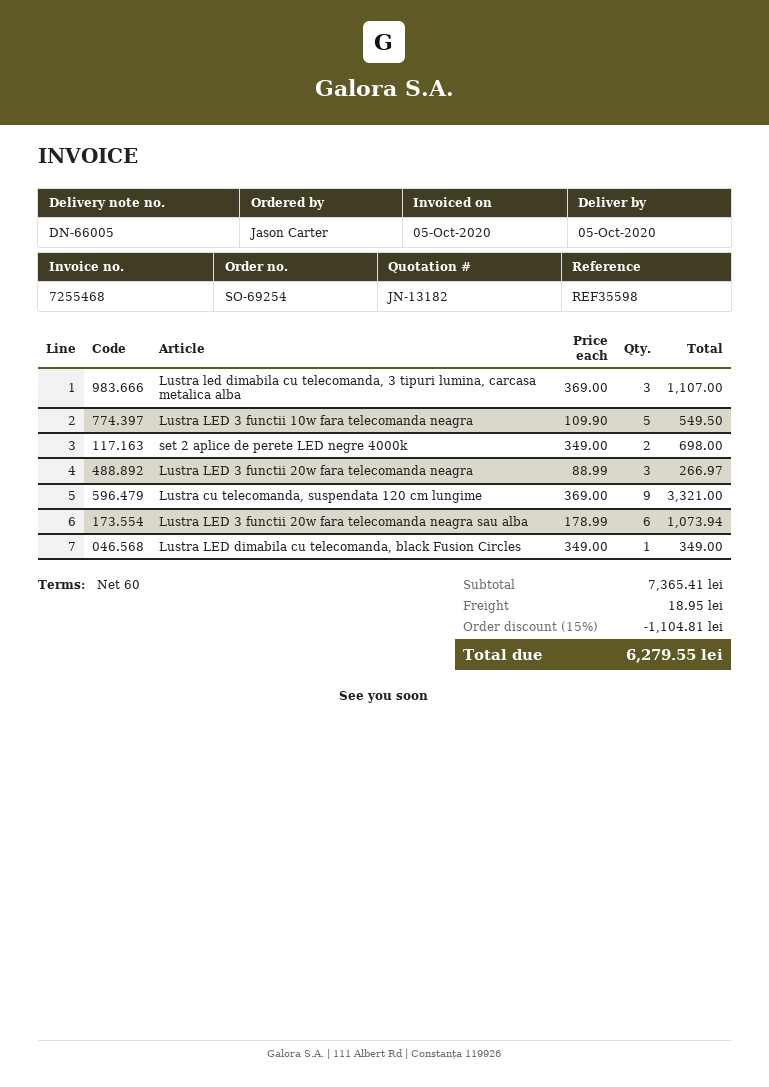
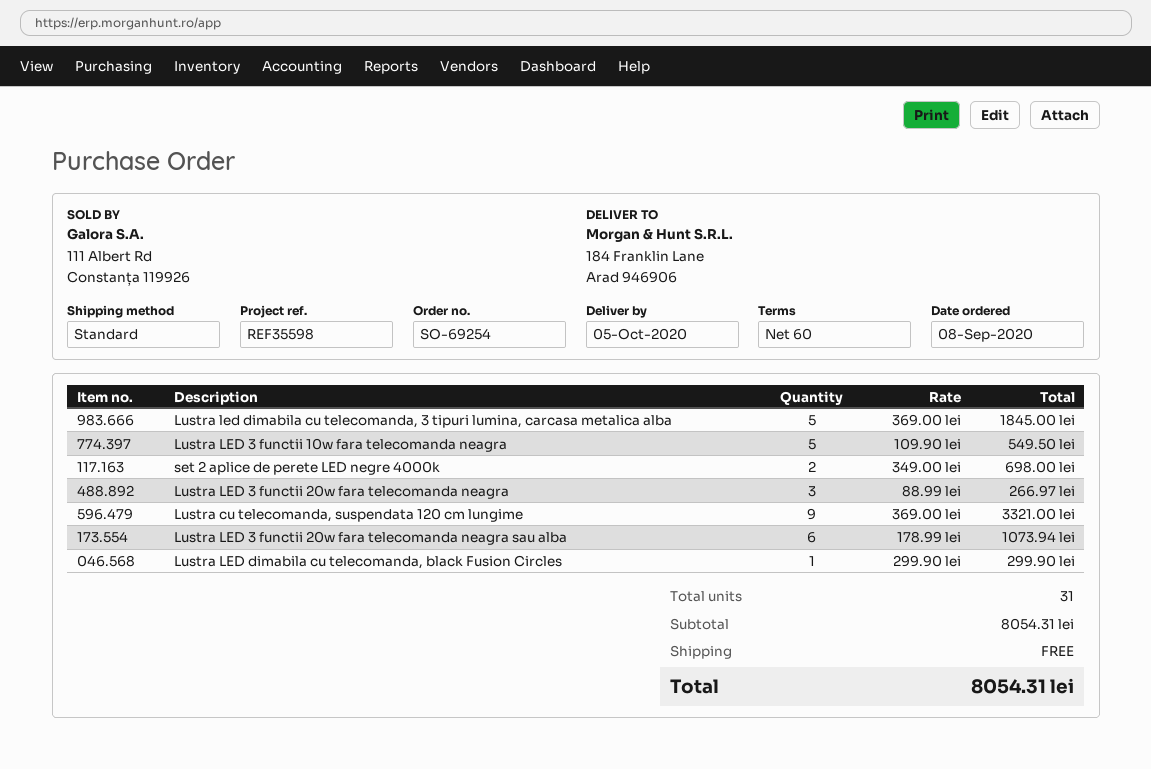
Lustra led dimabila cu telecomanda, 3 tipuri lumina, carcasa metalica alba: 3 x 369.00 = 1107.00 -> 5 x 369.00 = 1845.00
Lustra LED dimabila cu telecomanda, black Fusion Circles: 1 x 349.00 = 349.00 -> 1 x 299.90 = 299.90
subtotal: 7365.41 -> 8054.31
discount: 15% = 1104.81 -> none
shipping: 18.95 -> 0.00
total: 6279.55 -> 8054.31

